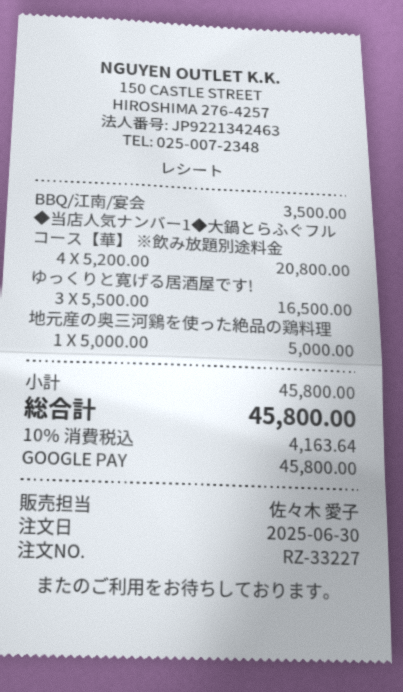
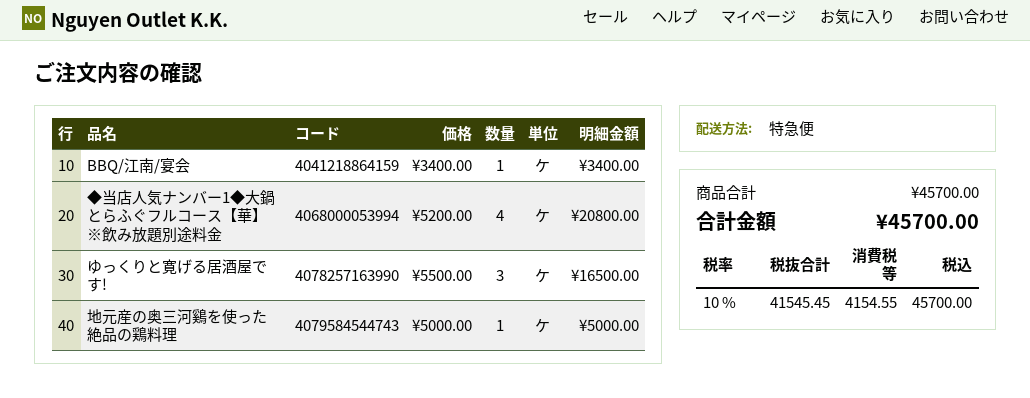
BBQ/江南/宴会: 1 x 3500.00 = 3500.00 -> 1 x 3400.00 = 3400.00
subtotal: 45800.00 -> 45700.00
tax: 10% = 4163.64 -> 10% = 4154.55
total: 45800.00 -> 45700.00

